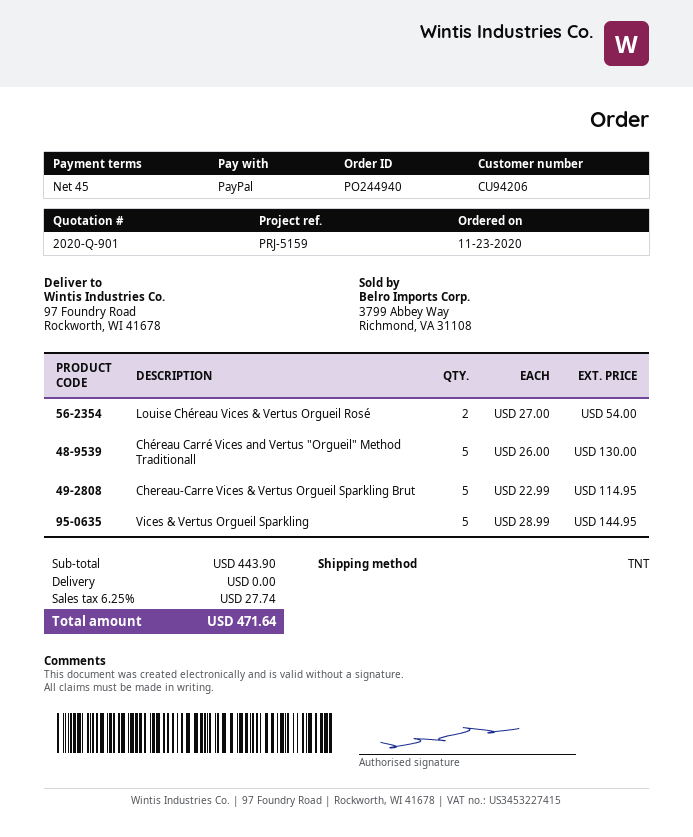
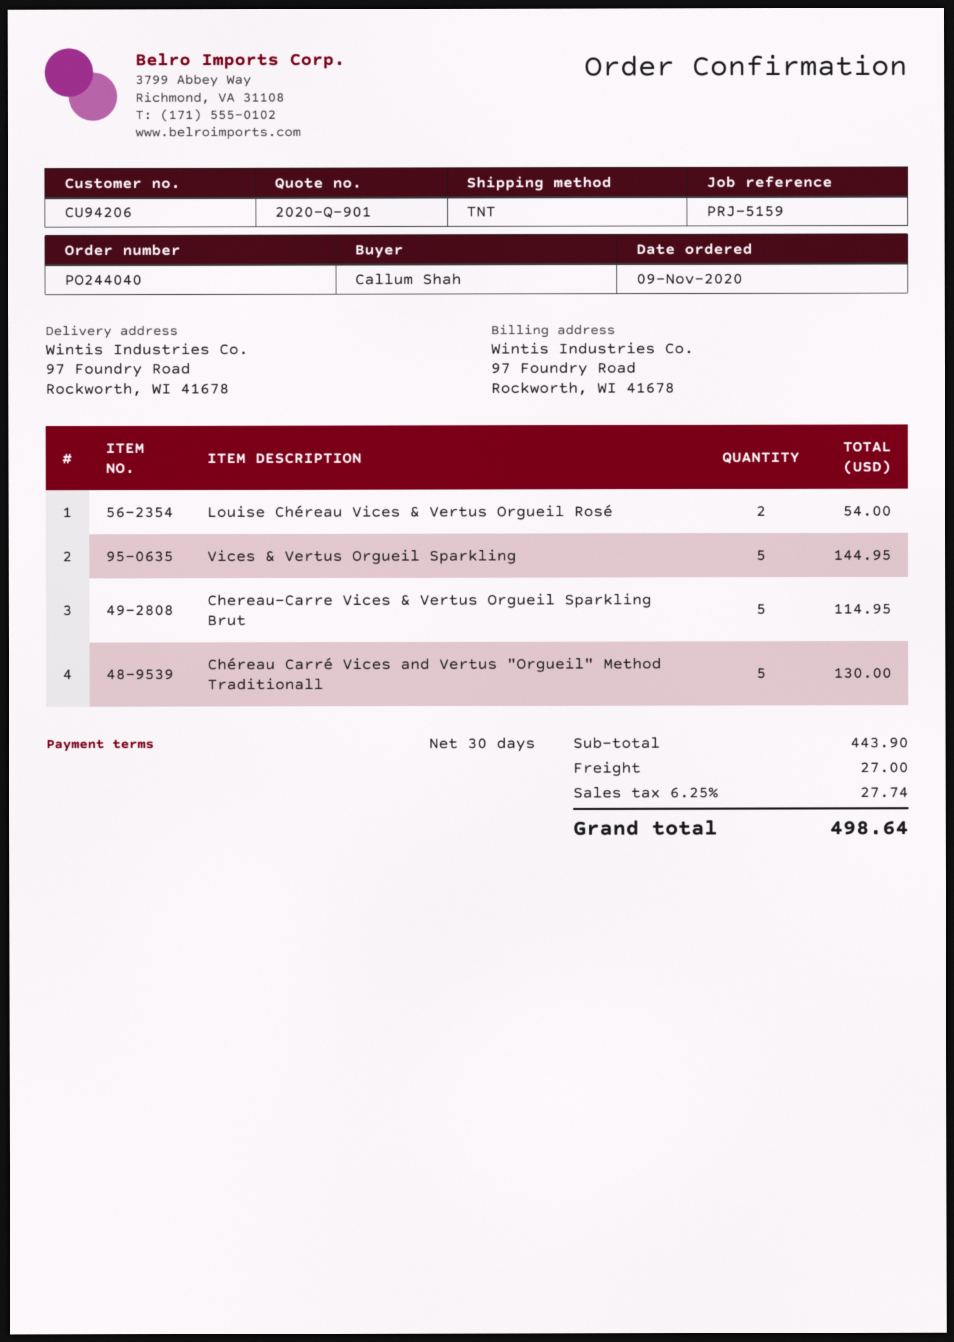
order number: PO244940 -> PO244040
order date: 2020-11-23 -> 2020-11-09
payment terms: 45 days -> 30 days
shipping: 0.00 -> 27.00
total: 471.64 -> 498.64

